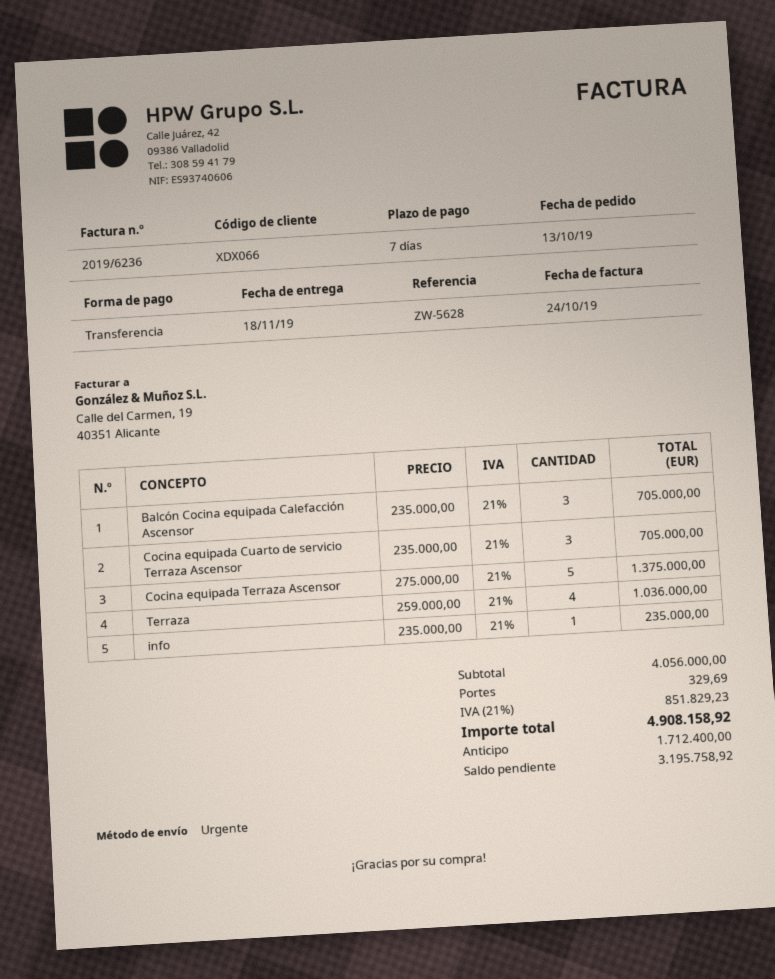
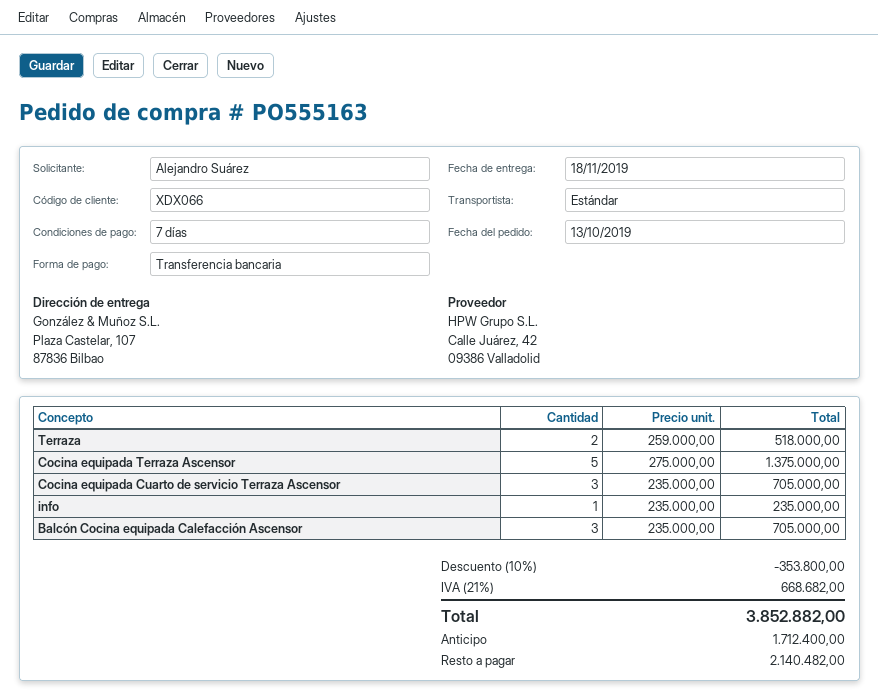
shipping method: express -> standard
Terraza: 4 x 259000.00 = 1036000.00 -> 2 x 259000.00 = 518000.00
discount: none -> 10% = 353800.00
shipping: 329.69 -> none
tax: 21% = 851829.23 -> 21% = 668682.00
total: 4908158.92 -> 3852882.00
balance: 3195758.92 -> 2140482.00

